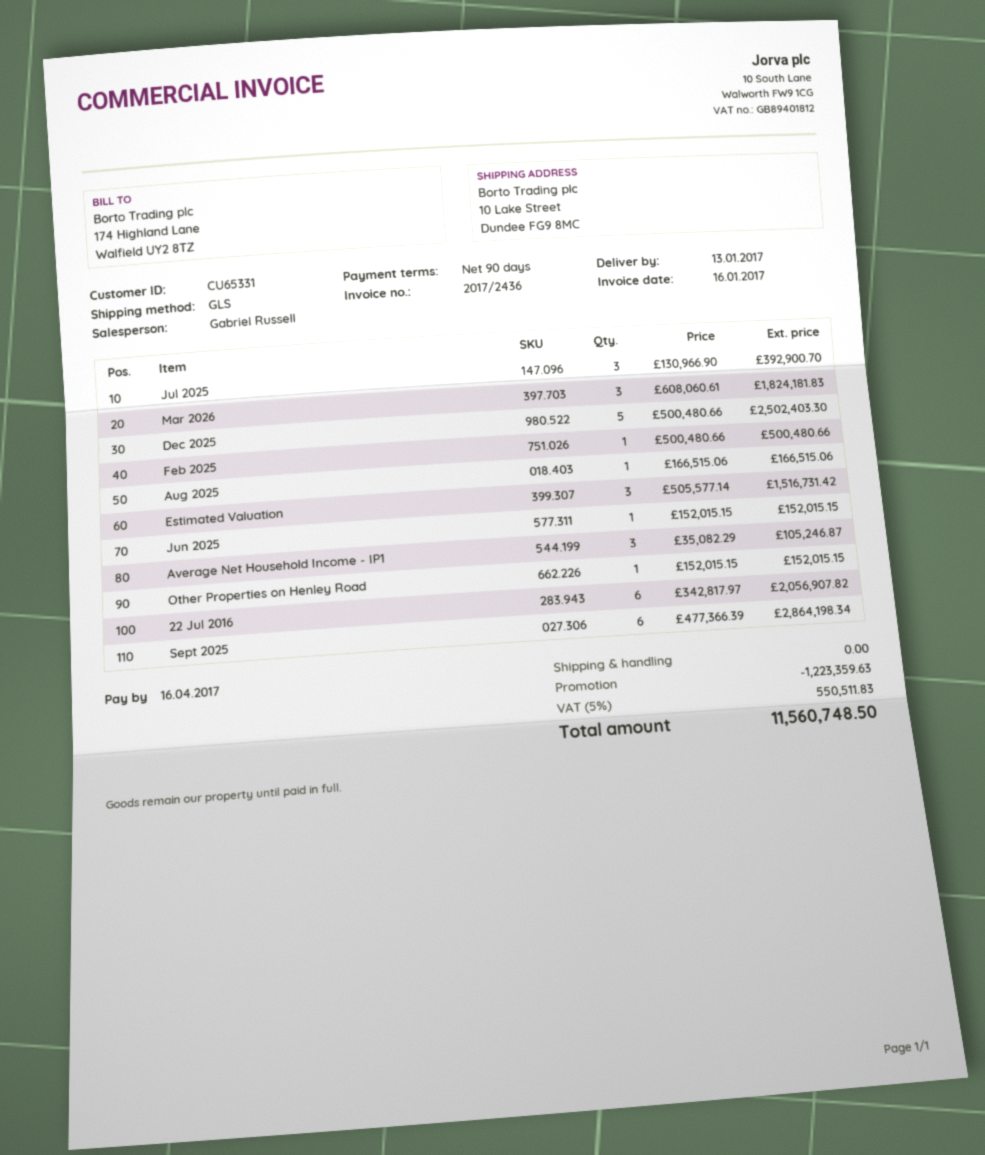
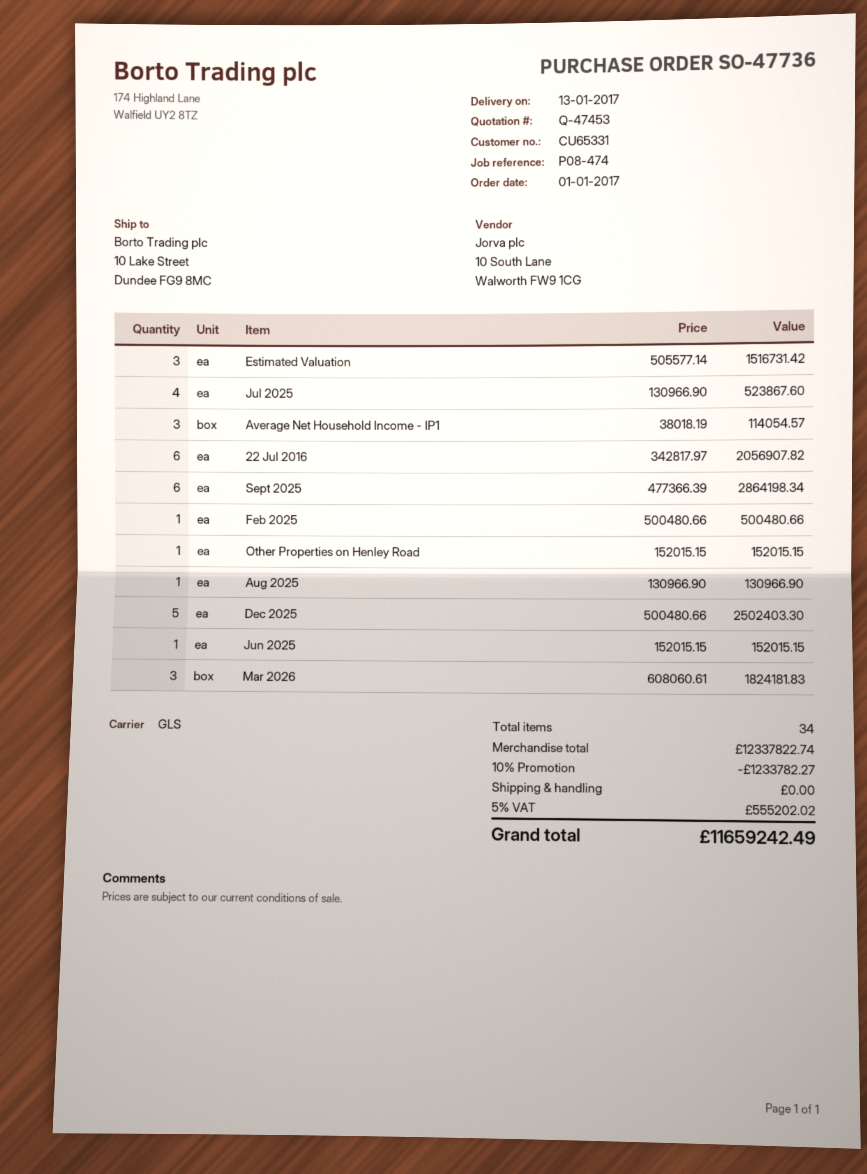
Jul 2025: 3 x 130966.90 = 392900.70 -> 4 x 130966.90 = 523867.60
Aug 2025: 1 x 166515.06 = 166515.06 -> 1 x 130966.90 = 130966.90
Average Net Household Income - IP1: 3 x 35082.29 = 105246.87 -> 3 x 38018.19 = 114054.57
discount: 1223359.63 -> 1233782.27
tax: 5% = 550511.83 -> 5% = 555202.02
total: 11560748.50 -> 11659242.49

